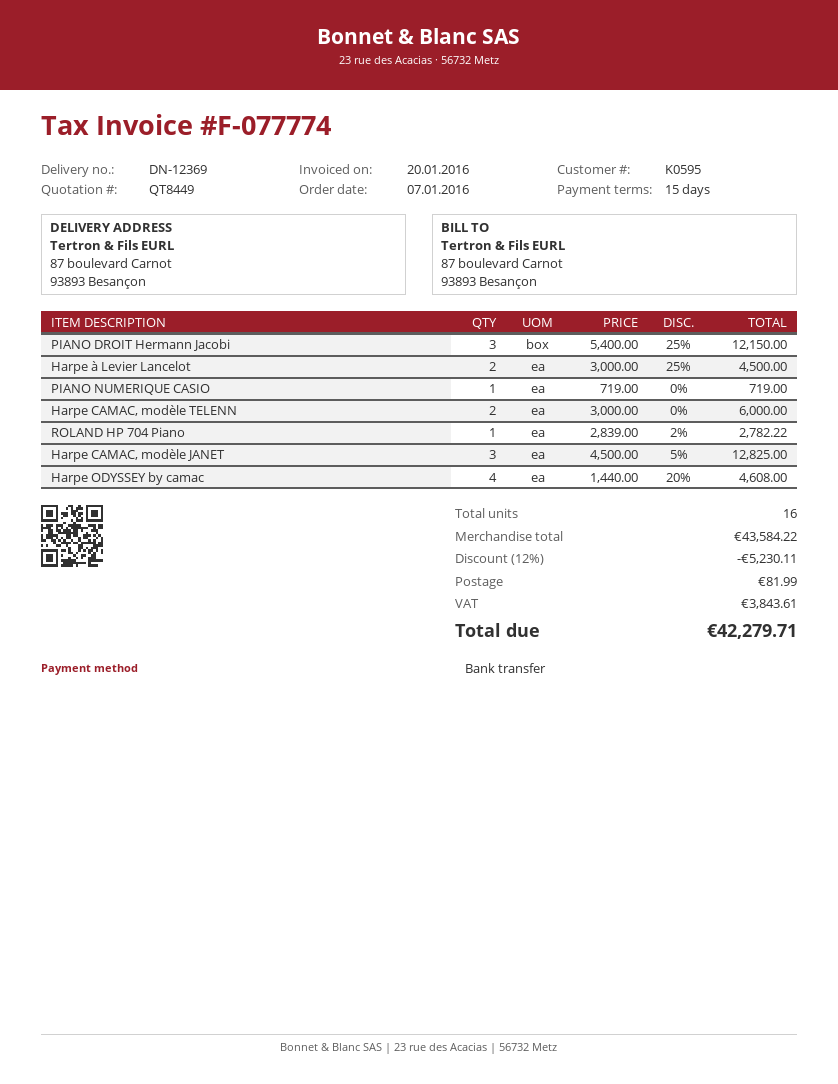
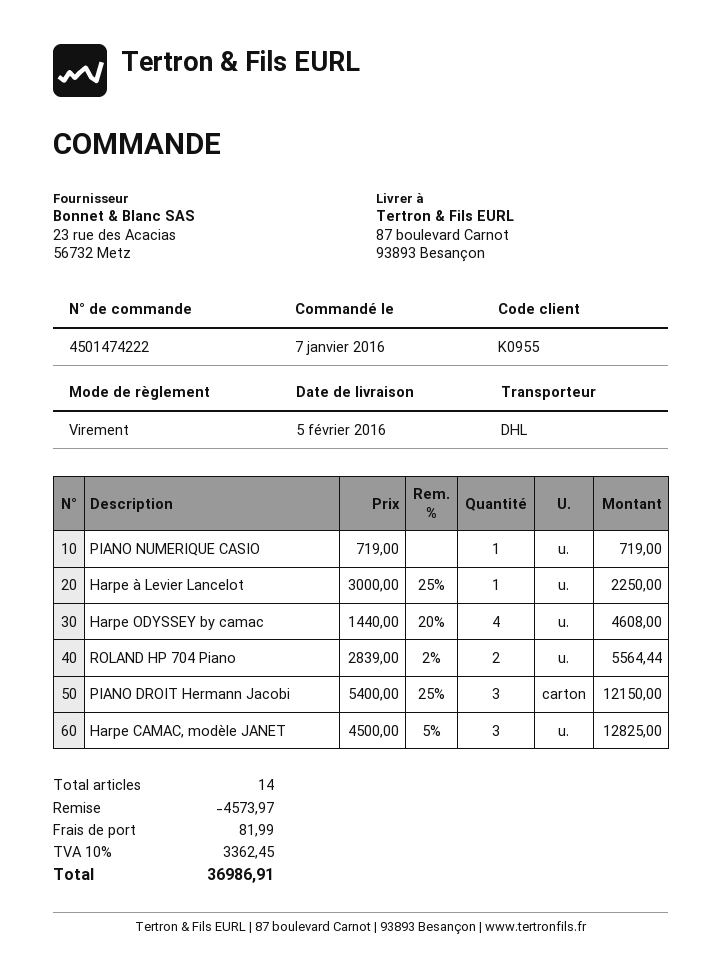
customer number: K0595 -> K0955
Harpe à Levier Lancelot: 2 x 3000.00 - 25% = 4500.00 -> 1 x 3000.00 - 25% = 2250.00
Harpe CAMAC, modèle TELENN: 2 x 3000.00 = 6000.00 -> none
ROLAND HP 704 Piano: 1 x 2839.00 - 2% = 2782.22 -> 2 x 2839.00 - 2% = 5564.44
total quantity: 16 -> 14
discount: 5230.11 -> 4573.97
tax: 3843.61 -> 3362.45
total: 42279.71 -> 36986.91

